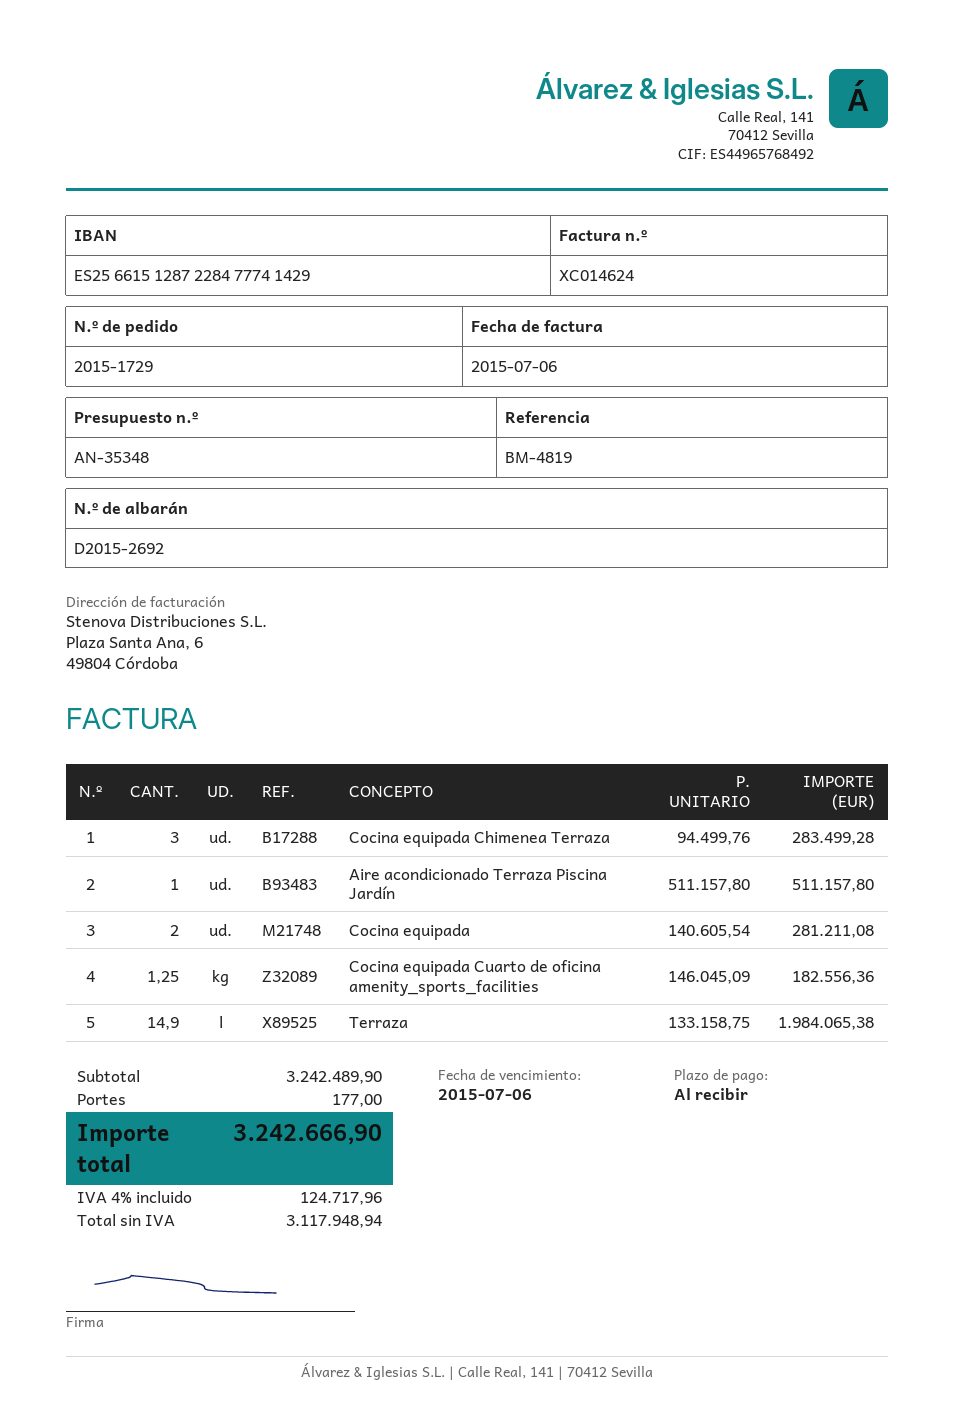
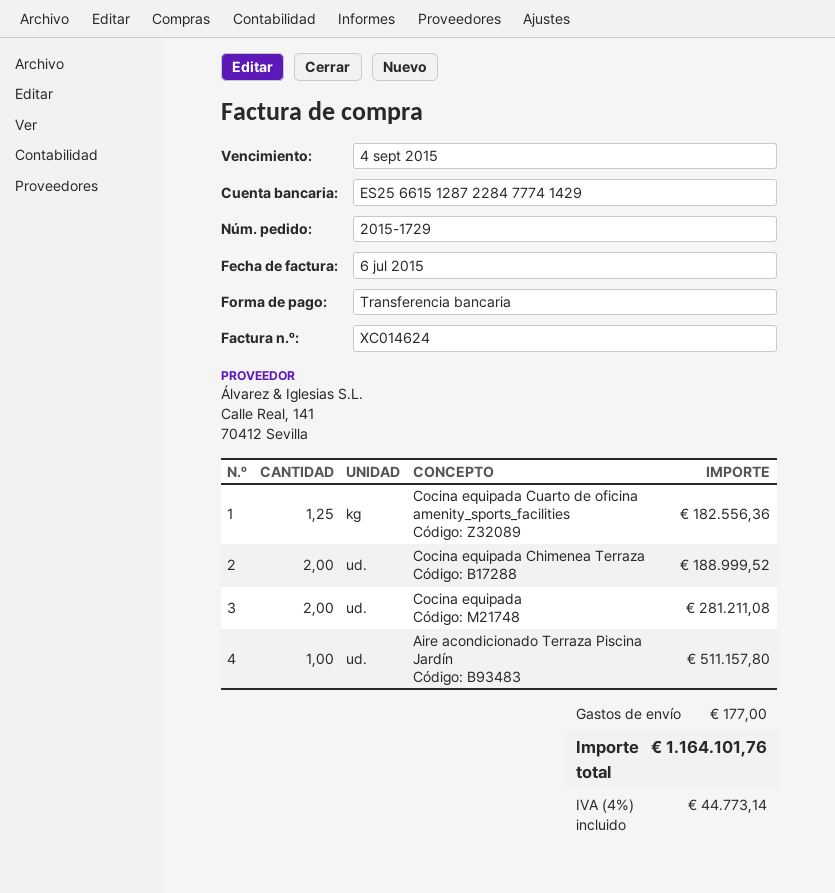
due date: 2015-07-06 -> 2015-09-04
Cocina equipada Chimenea Terraza: 3 for 283499.28 -> 2 for 188999.52
Terraza: 14.9 for 1984065.38 -> none
tax: 4% = 124717.96 -> 4% = 44773.14
total: 3242666.90 -> 1164101.76

